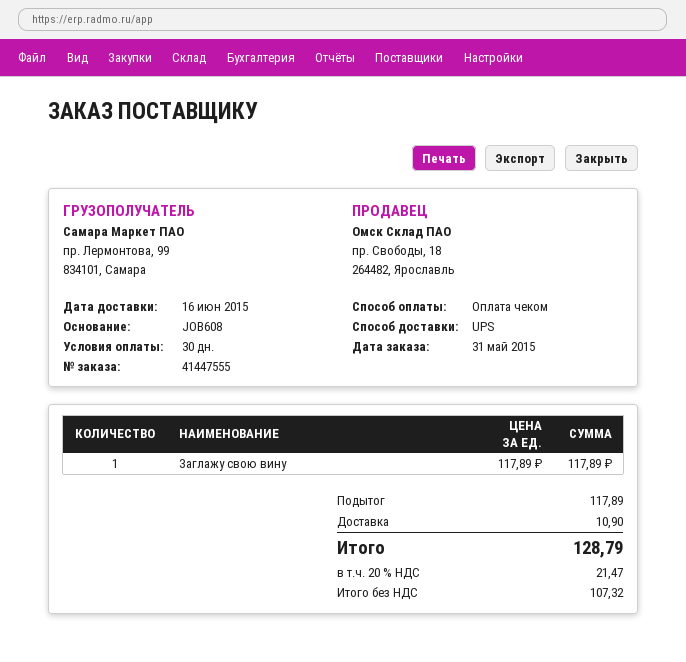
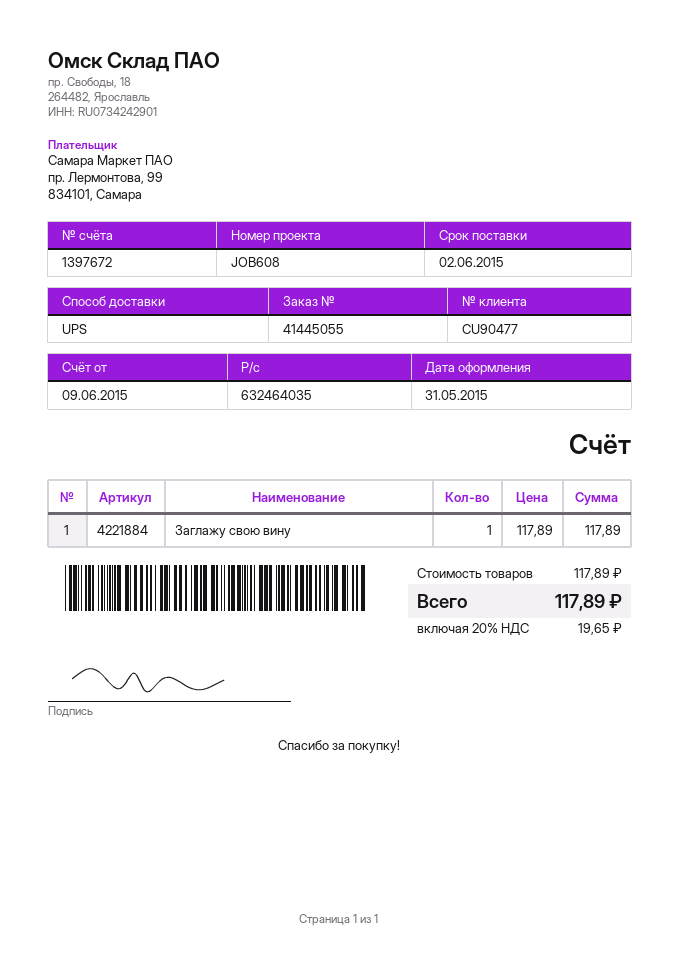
order number: 41447555 -> 41445055
delivery date: 2015-06-16 -> 2015-06-02
shipping: 10.90 -> none
tax: 20% = 21.47 -> 20% = 19.65
total: 128.79 -> 117.89

